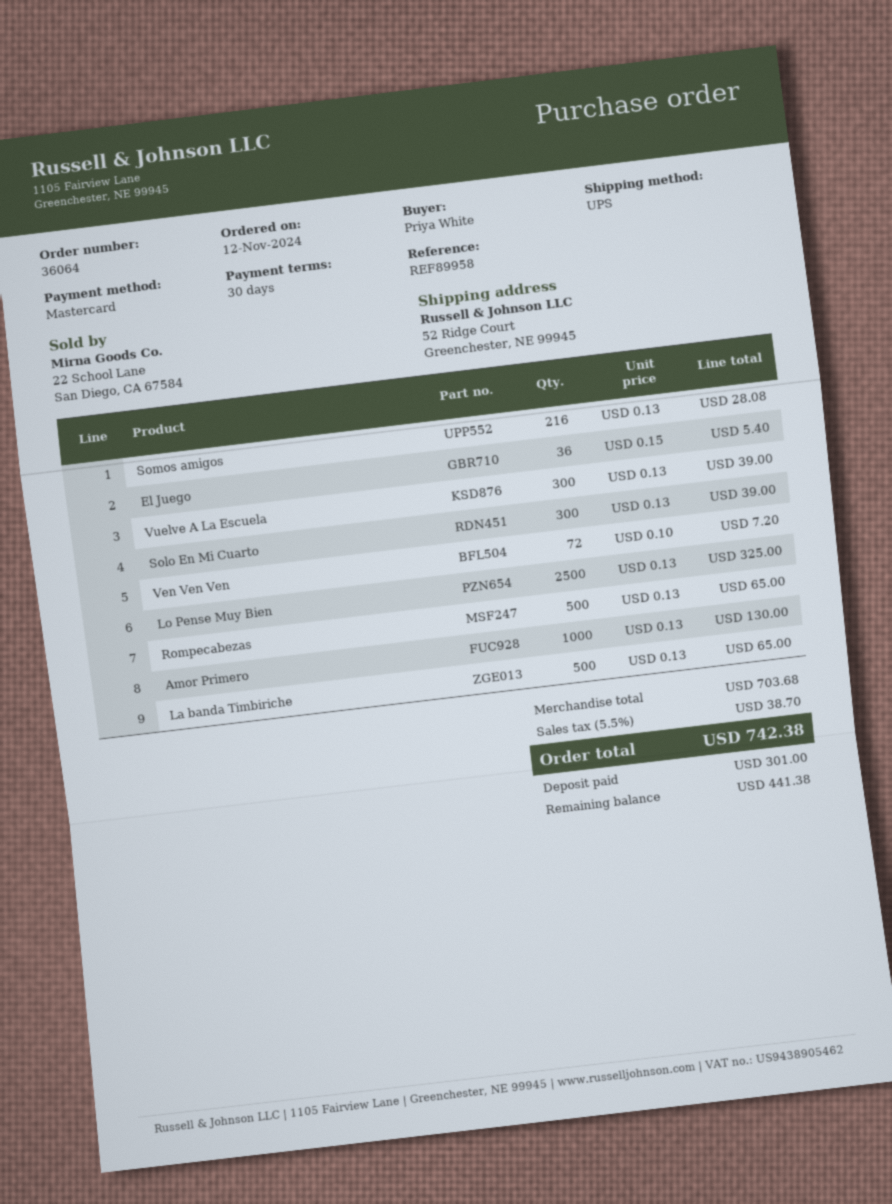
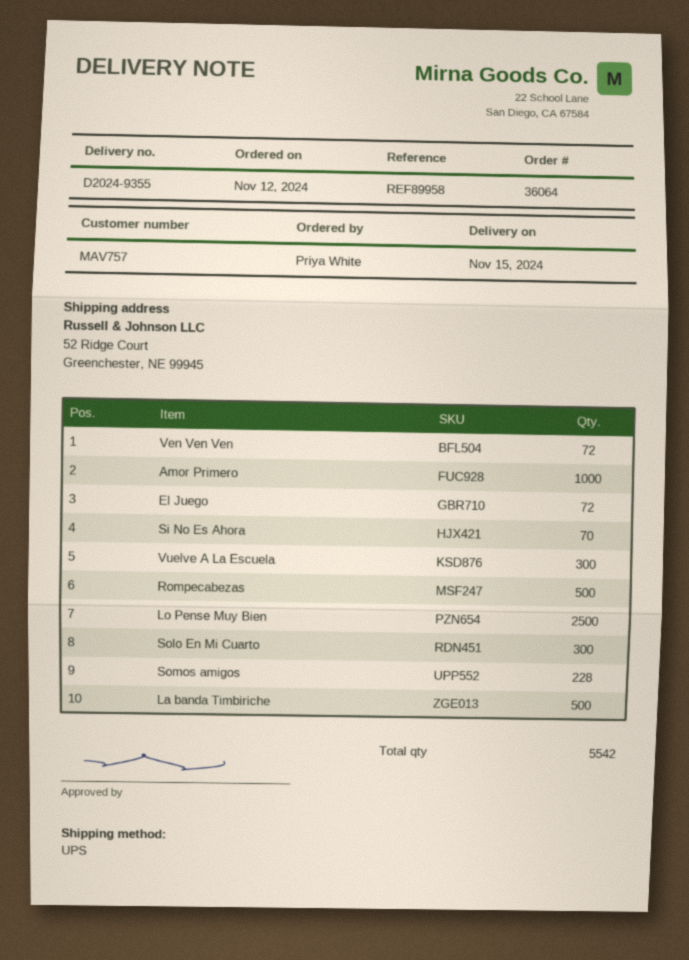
Somos amigos: 216 -> 228
El Juego: 36 -> 72
Si No Es Ahora: none -> 70

